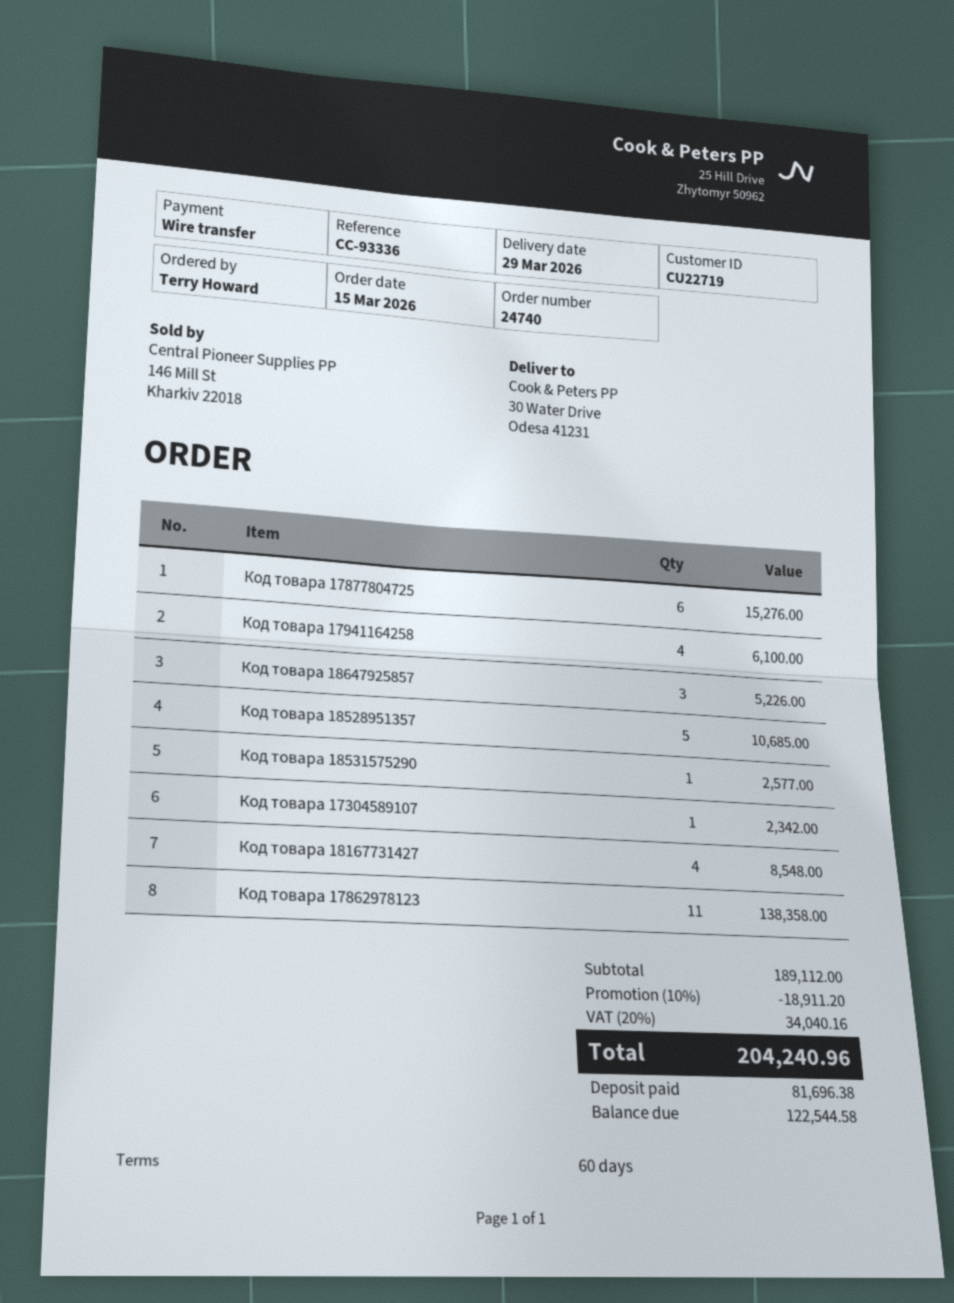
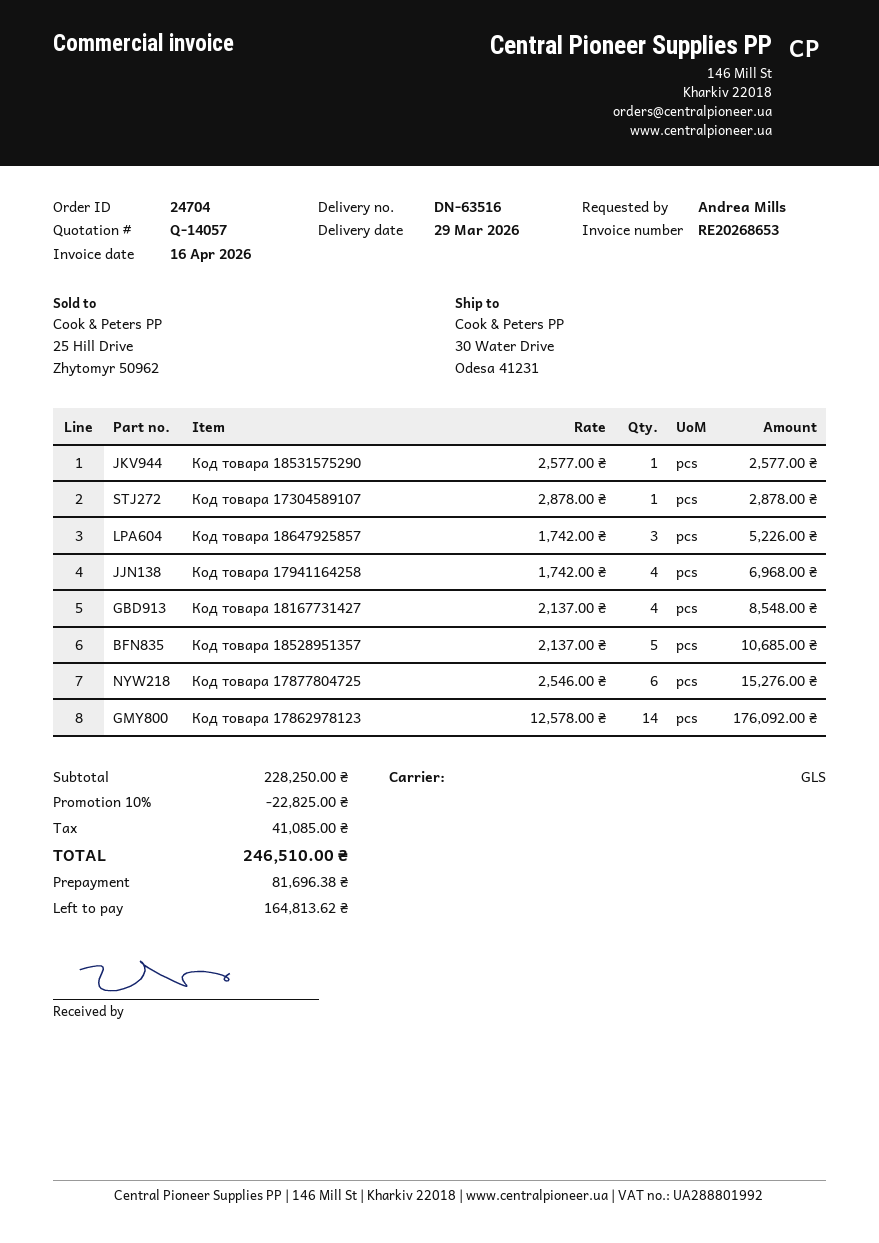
order number: 24740 -> 24704
ordered by: Terry Howard -> Andrea Mills
Код товара 17941164258: 4 for 6100.00 -> 4 for 6968.00
Код товара 17304589107: 1 for 2342.00 -> 1 for 2878.00
Код товара 17862978123: 11 for 138358.00 -> 14 for 176092.00
subtotal: 189112.00 -> 228250.00
discount: 10% = 18911.20 -> 10% = 22825.00
tax: 34040.16 -> 41085.00
total: 204240.96 -> 246510.00
balance: 122544.58 -> 164813.62

